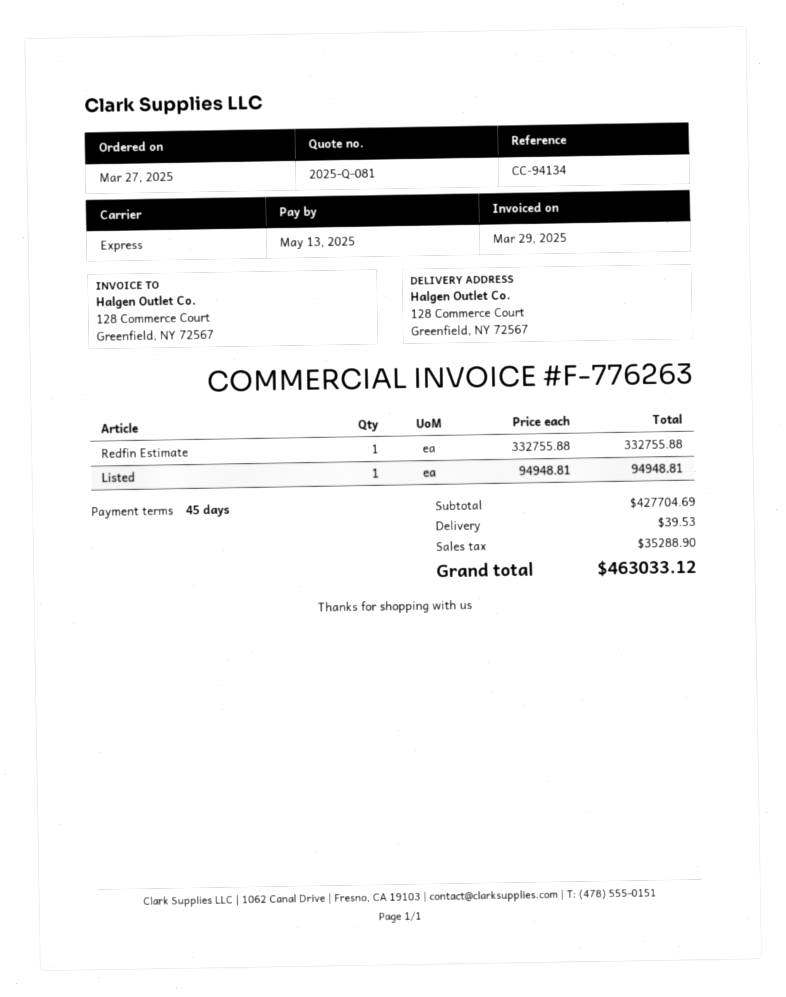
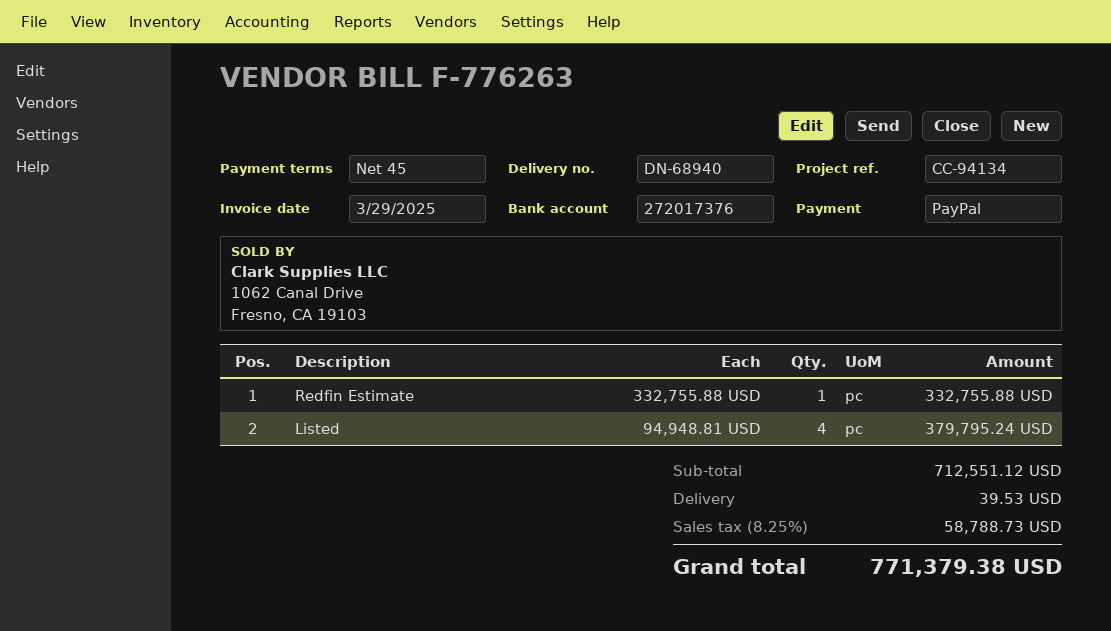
Listed: 1 x 94948.81 = 94948.81 -> 4 x 94948.81 = 379795.24
subtotal: 427704.69 -> 712551.12
tax: 35288.90 -> 58788.73
total: 463033.12 -> 771379.38

